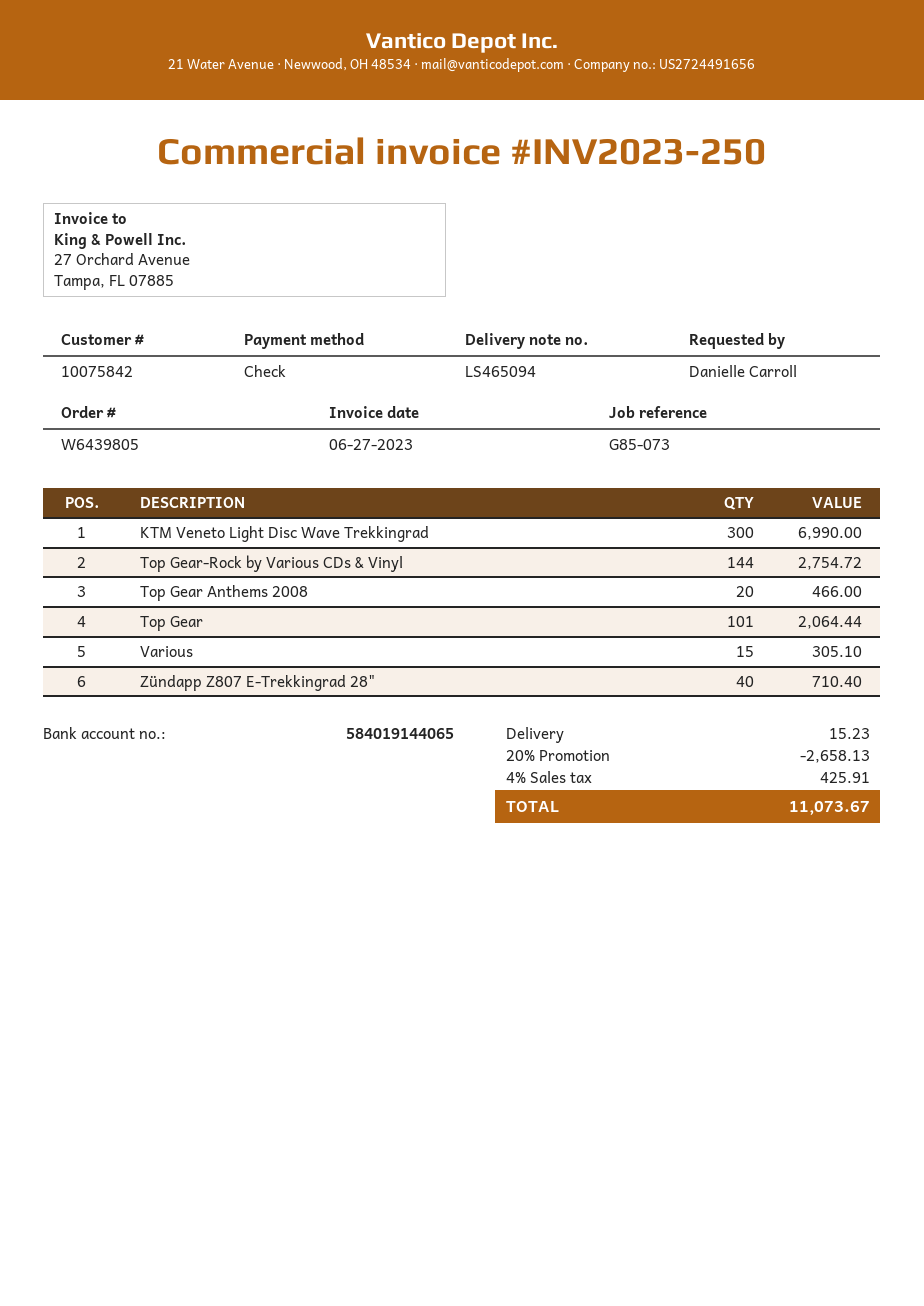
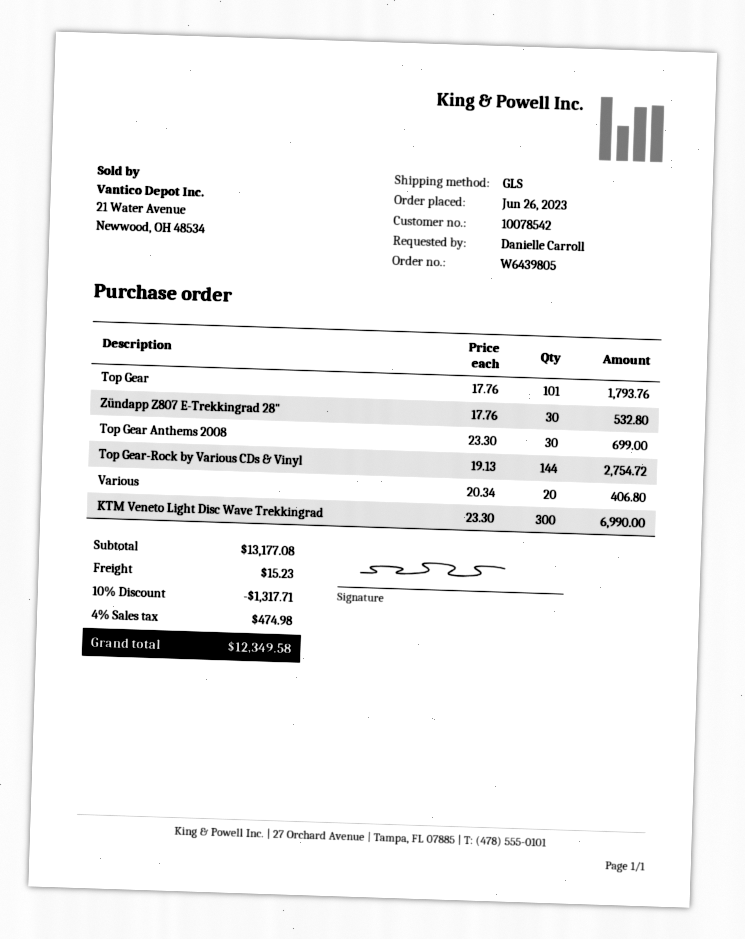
customer number: 10075842 -> 10078542
Top Gear Anthems 2008: 20 for 466.00 -> 30 for 699.00
Top Gear: 101 for 2064.44 -> 101 for 1793.76
Various: 15 for 305.10 -> 20 for 406.80
Zündapp Z807 E-Trekkingrad 28": 40 for 710.40 -> 30 for 532.80
discount: 20% = 2658.13 -> 10% = 1317.71
tax: 4% = 425.91 -> 4% = 474.98
total: 11073.67 -> 12349.58

